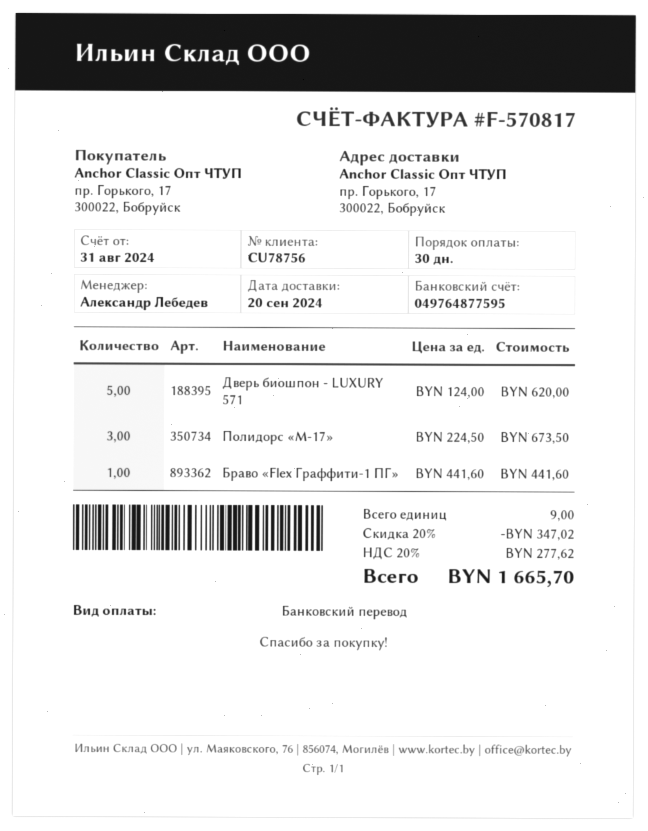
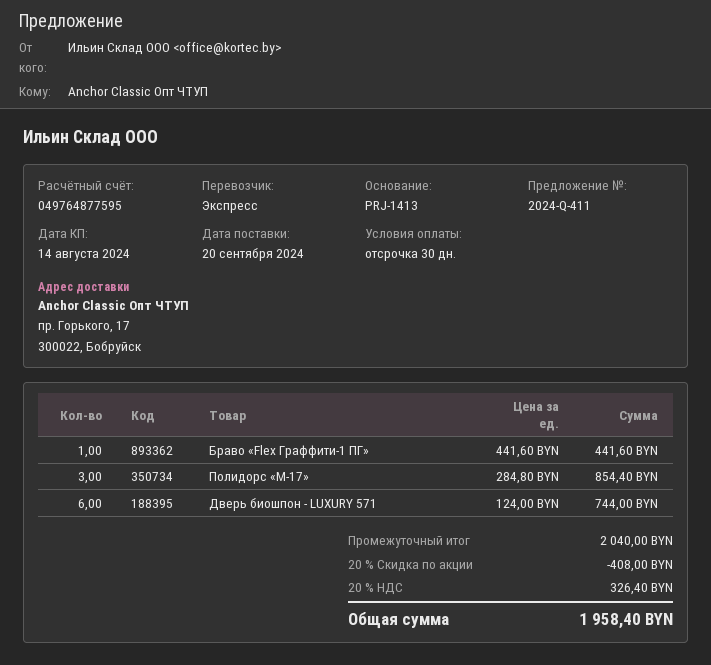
Дверь биошпон - LUXURY 571: 5 x 124.00 = 620.00 -> 6 x 124.00 = 744.00
Полидорс «М-17»: 3 x 224.50 = 673.50 -> 3 x 284.80 = 854.40
discount: 20% = 347.02 -> 20% = 408.00
tax: 20% = 277.62 -> 20% = 326.40
total: 1665.70 -> 1958.40

